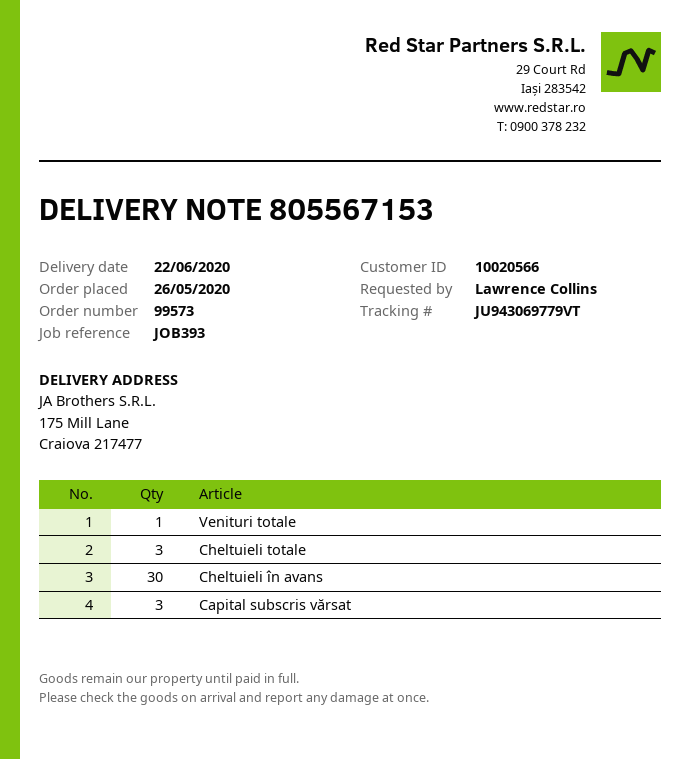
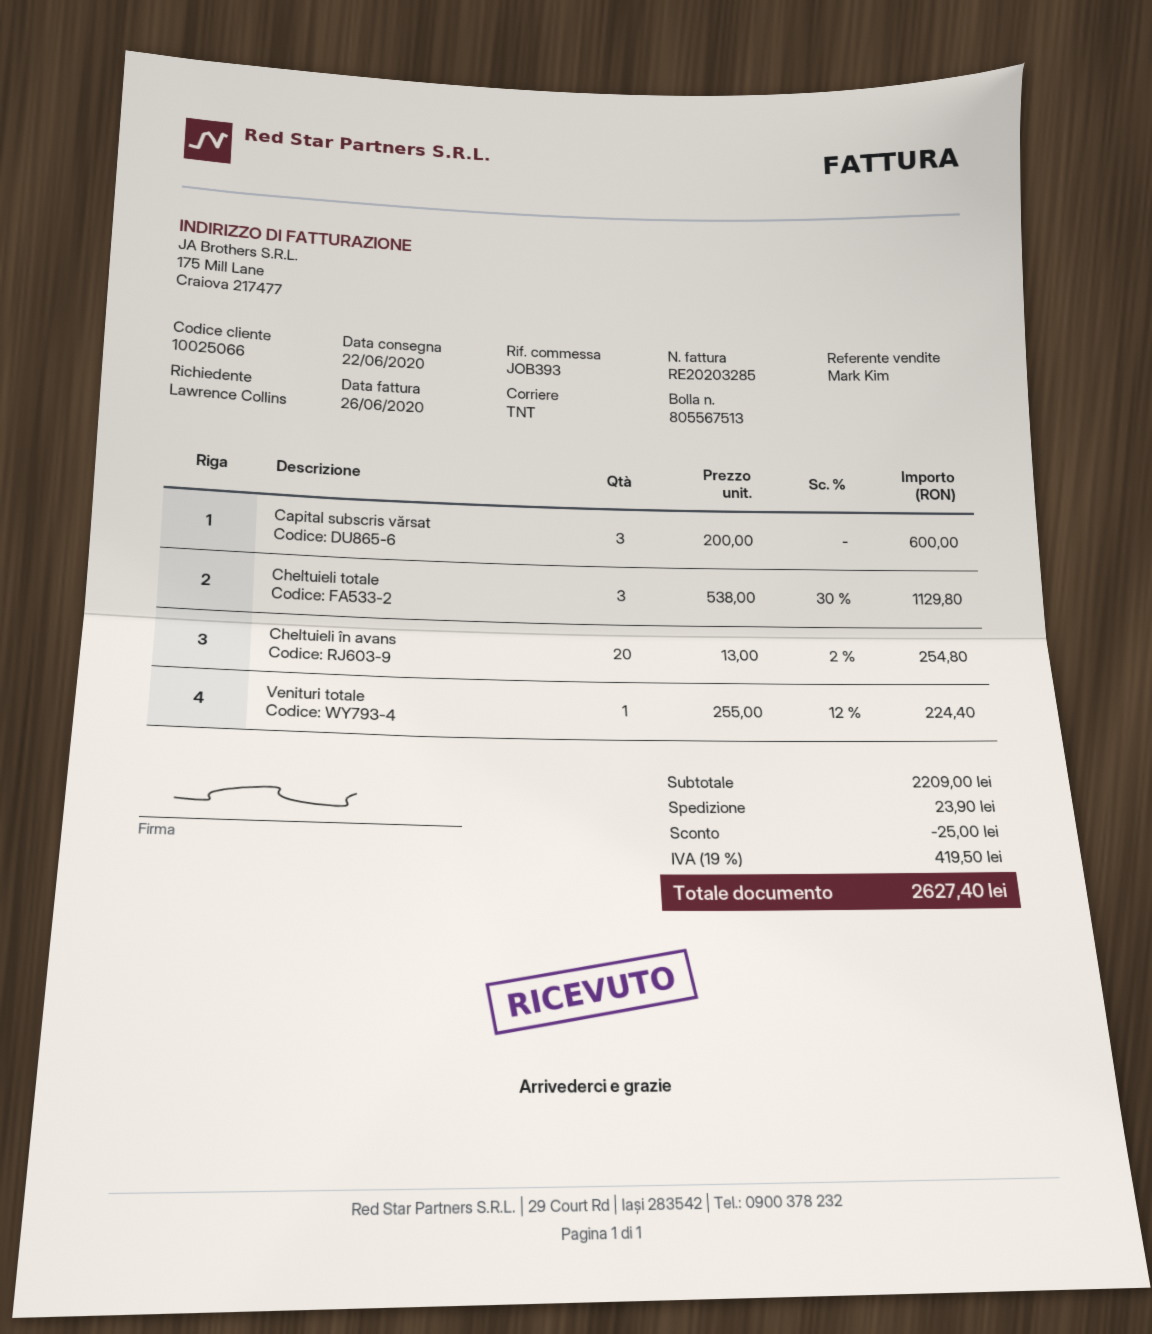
delivery note number: 805567153 -> 805567513
customer number: 10020566 -> 10025066
Cheltuieli în avans: 30 -> 20

